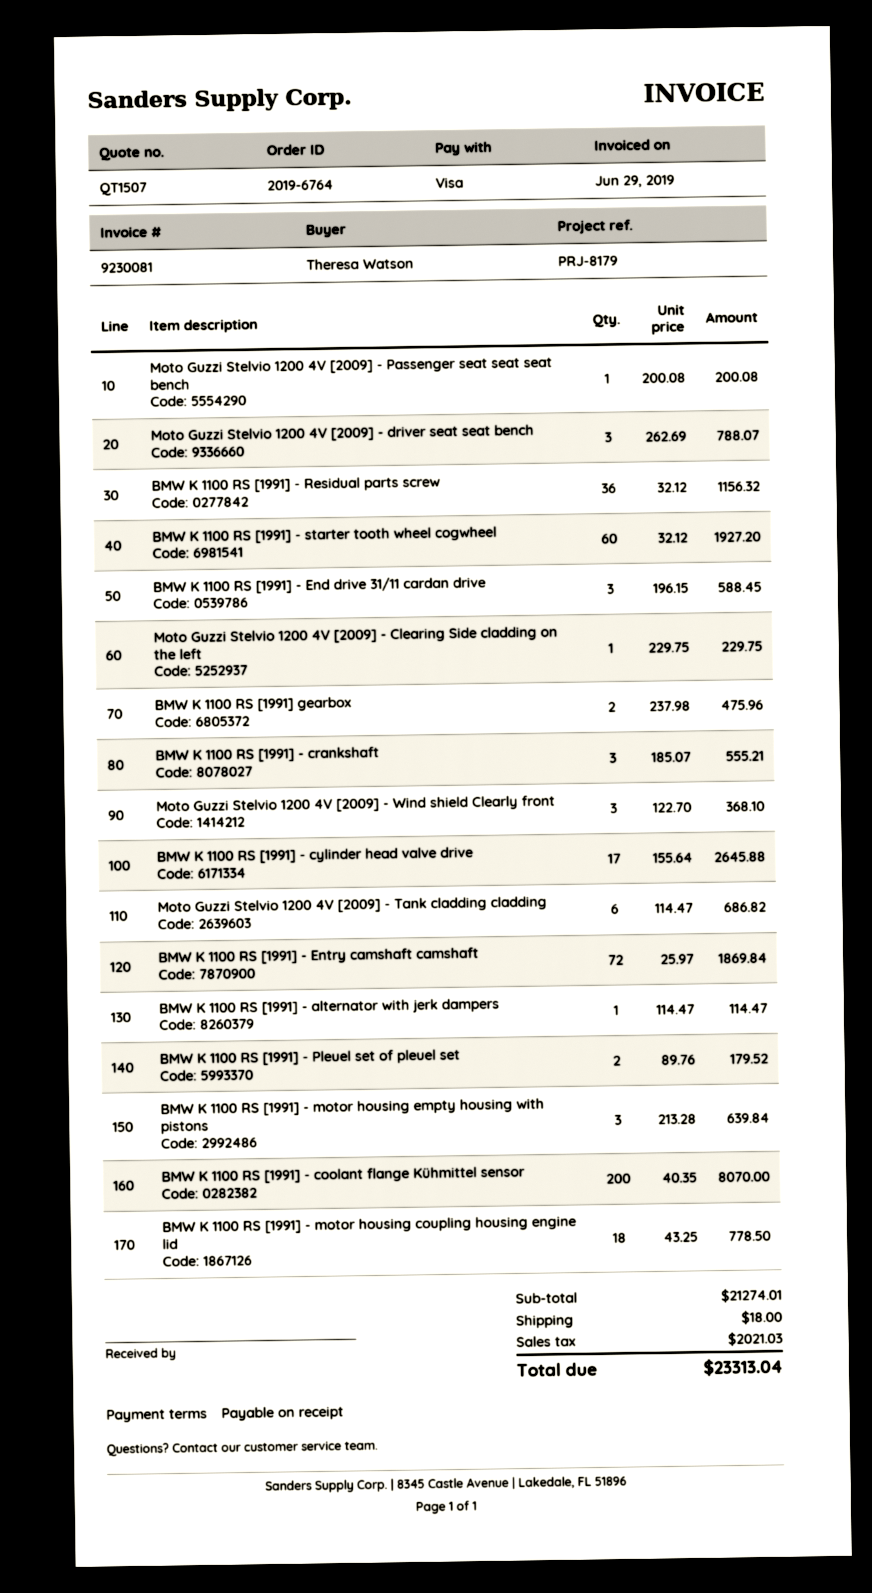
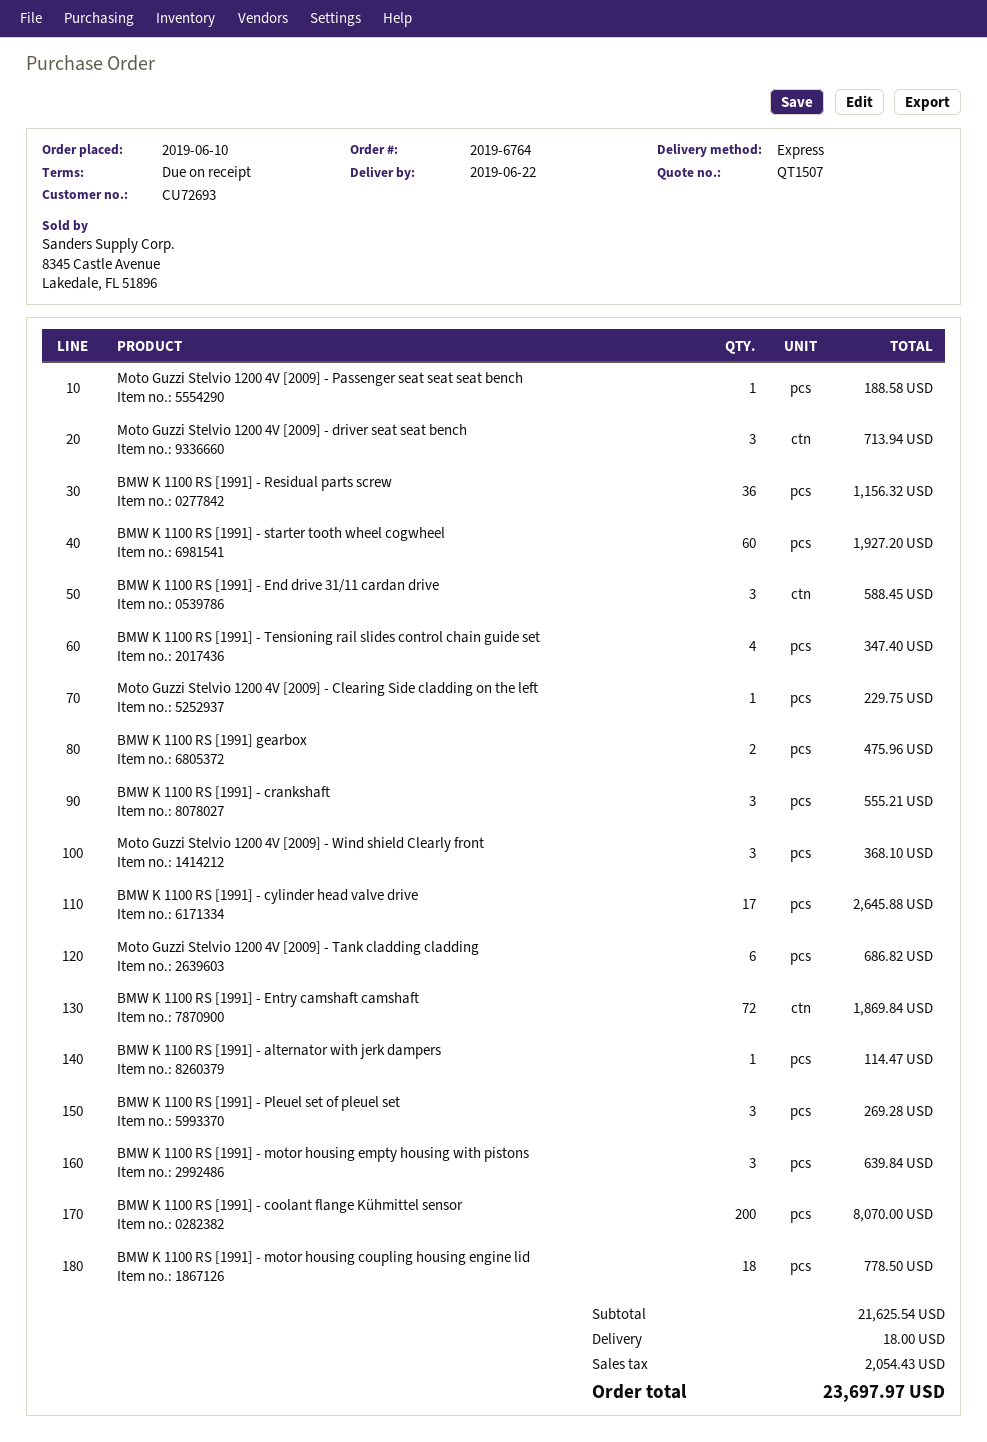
Moto Guzzi Stelvio 1200 4V [2009] - Passenger seat seat seat bench: 1 for 200.08 -> 1 for 188.58
Moto Guzzi Stelvio 1200 4V [2009] - driver seat seat bench: 3 for 788.07 -> 3 for 713.94
BMW K 1100 RS [1991] - Pleuel set of pleuel set: 2 for 179.52 -> 3 for 269.28
BMW K 1100 RS [1991] - Tensioning rail slides control chain guide set: none -> 4 for 347.40
subtotal: 21274.01 -> 21625.54
tax: 2021.03 -> 2054.43
total: 23313.04 -> 23697.97

